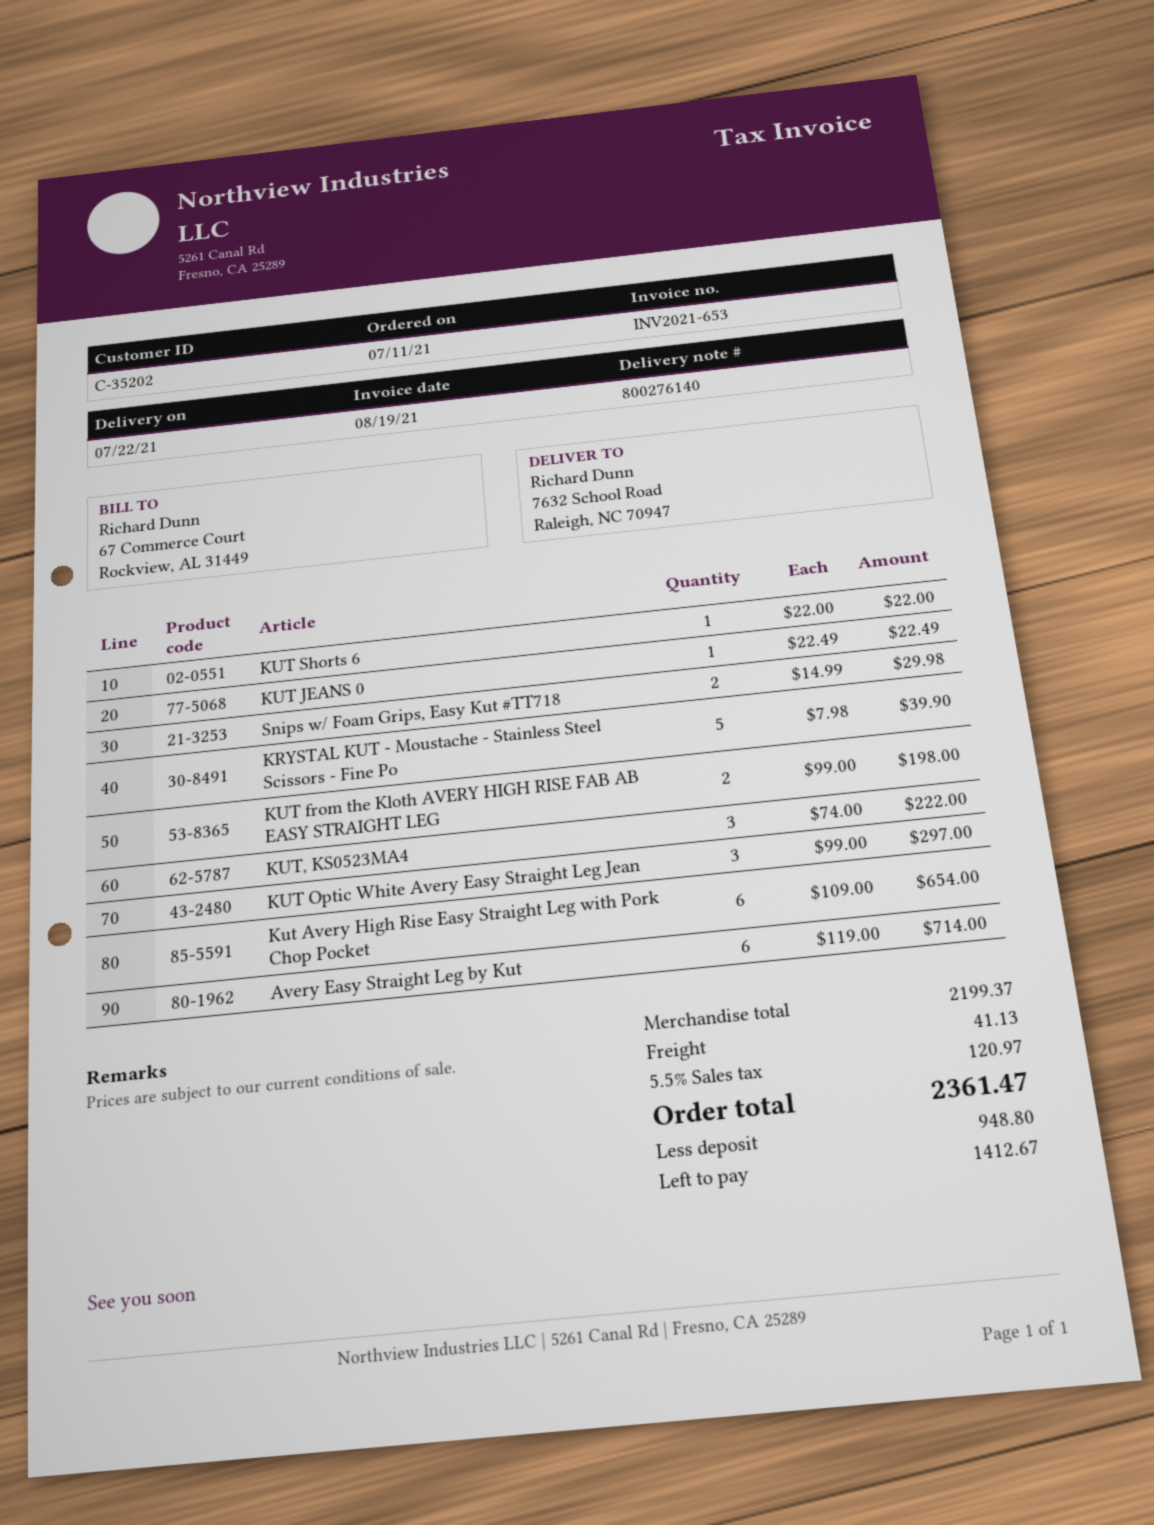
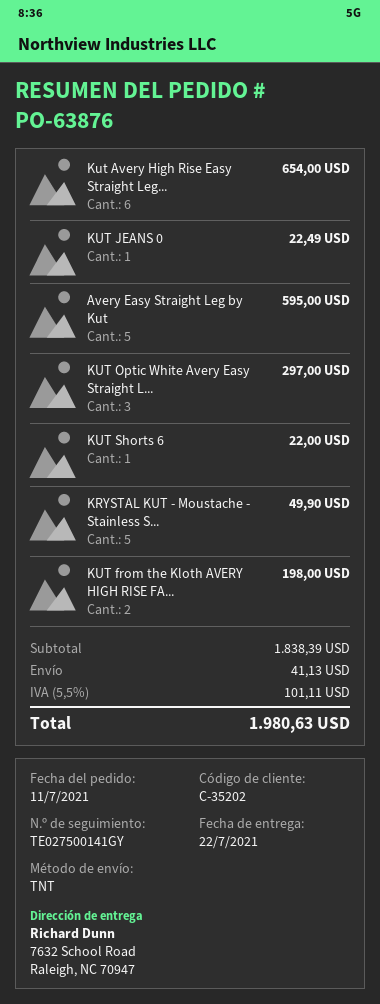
Snips w/ Foam Grips, Easy Kut #TT718: 2 for 29.98 -> none
KRYSTAL KUT - Moustache - Stainless Steel Scissors - Fine Po: 5 for 39.90 -> 5 for 49.90
KUT, KS0523MA4: 3 for 222.00 -> none
Avery Easy Straight Leg by Kut: 6 for 714.00 -> 5 for 595.00
subtotal: 2199.37 -> 1838.39
tax: 5.5% = 120.97 -> 5.5% = 101.11
total: 2361.47 -> 1980.63

